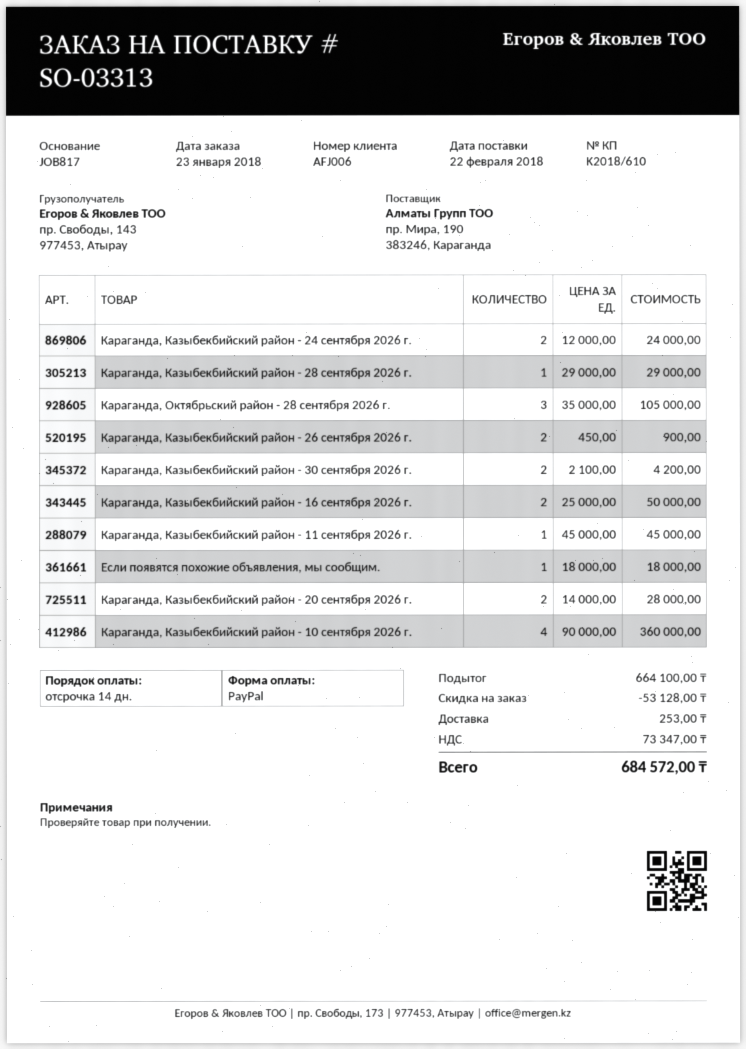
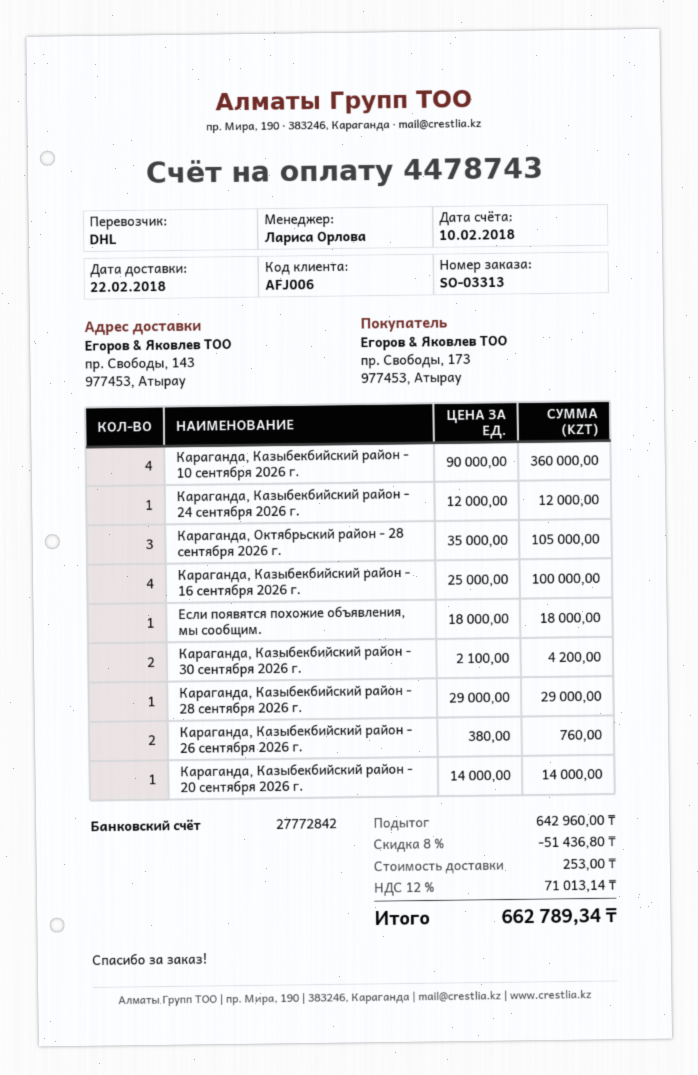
Караганда, Казыбекбийский район - 24 сентября 2026 г.: 2 x 12000.00 = 24000.00 -> 1 x 12000.00 = 12000.00
Караганда, Казыбекбийский район - 26 сентября 2026 г.: 2 x 450.00 = 900.00 -> 2 x 380.00 = 760.00
Караганда, Казыбекбийский район - 16 сентября 2026 г.: 2 x 25000.00 = 50000.00 -> 4 x 25000.00 = 100000.00
Караганда, Казыбекбийский район - 11 сентября 2026 г.: 1 x 45000.00 = 45000.00 -> none
Караганда, Казыбекбийский район - 20 сентября 2026 г.: 2 x 14000.00 = 28000.00 -> 1 x 14000.00 = 14000.00
subtotal: 664100.00 -> 642960.00
discount: 53128.00 -> 51436.80
tax: 73347.00 -> 71013.14
total: 684572.00 -> 662789.34

